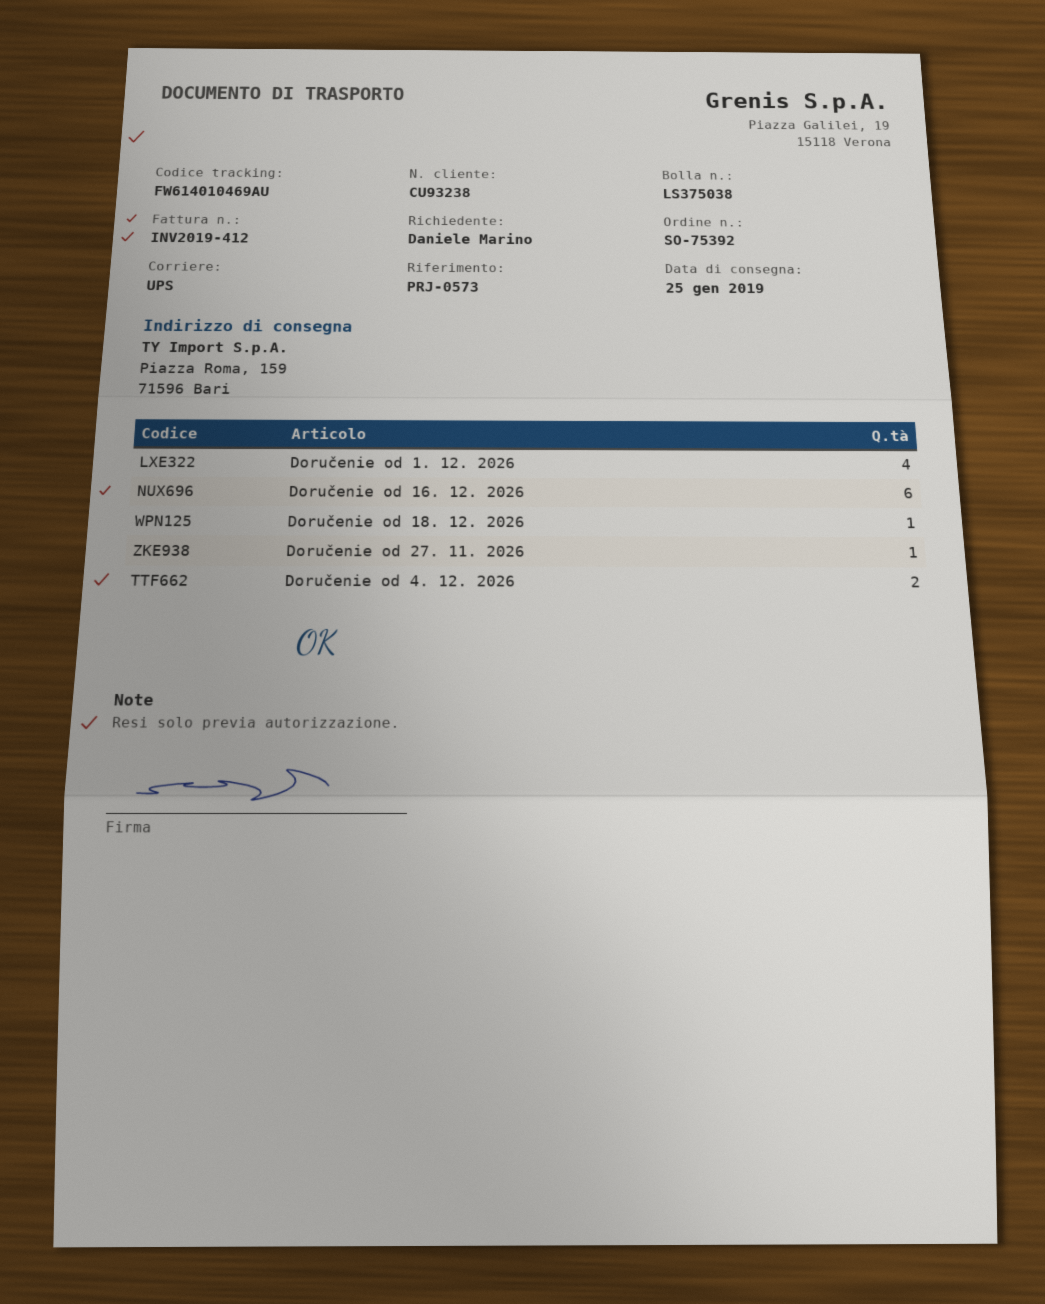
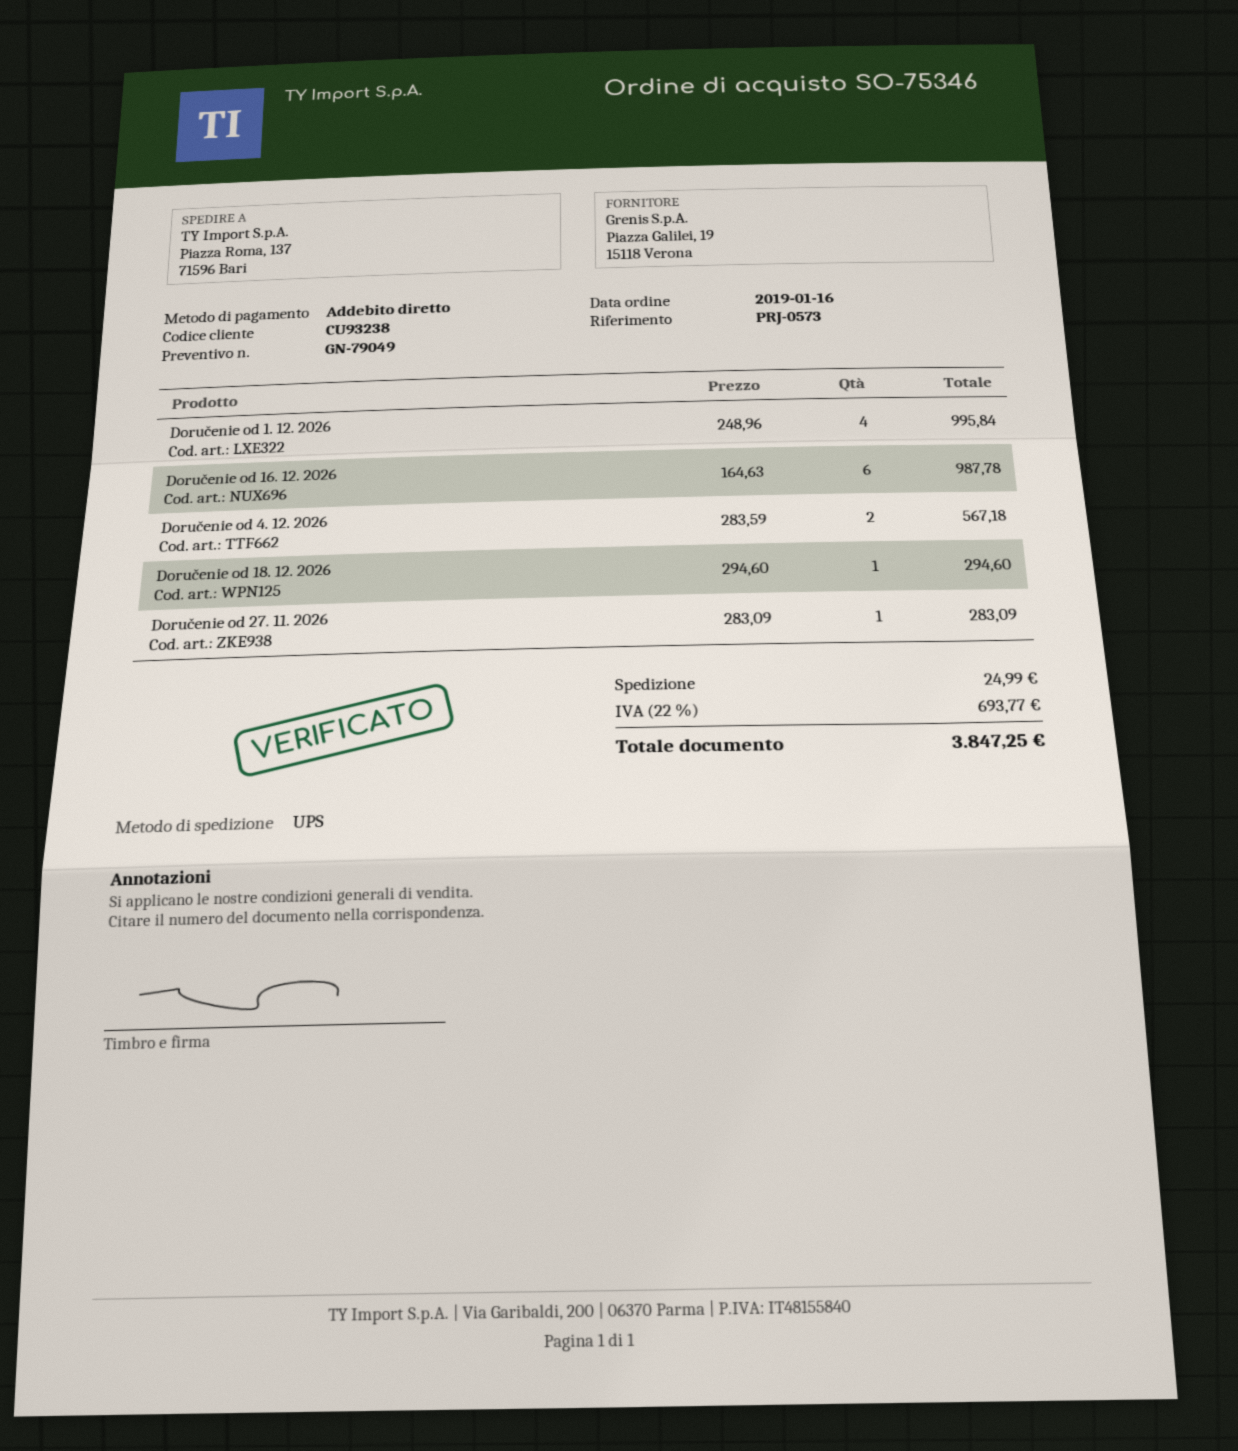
order number: SO-75392 -> SO-75346
ship to: Piazza Roma, 159, 71596 Bari -> Piazza Roma, 137, 71596 Bari

